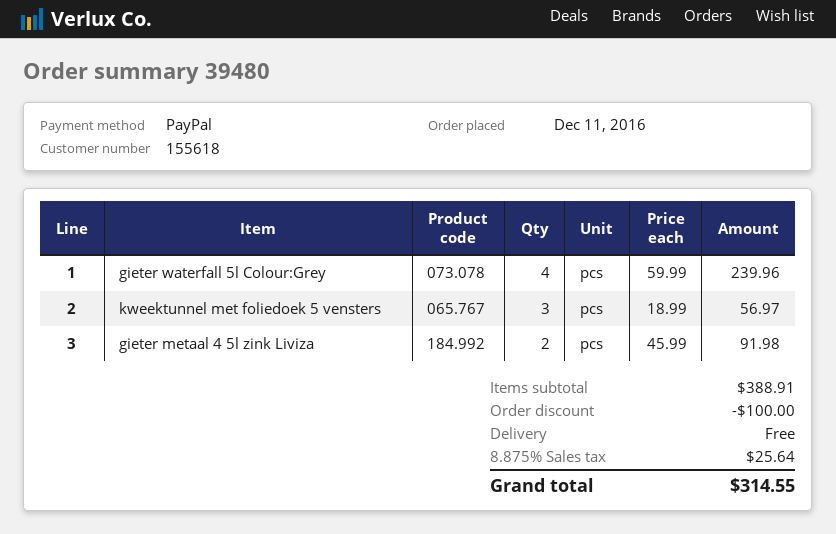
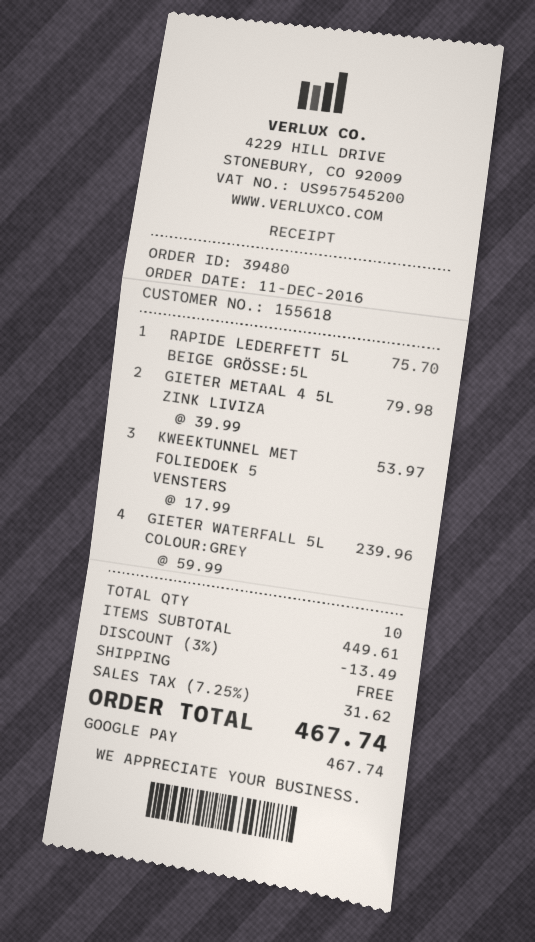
payment method: PayPal -> Google Pay
kweektunnel met foliedoek 5 vensters: 3 x 18.99 = 56.97 -> 3 x 17.99 = 53.97
gieter metaal 4 5l zink Liviza: 2 x 45.99 = 91.98 -> 2 x 39.99 = 79.98
RAPIDE LEDERFETT 5L BEIGE GRÖSSE:5L: none -> 1 x 75.70 = 75.70
subtotal: 388.91 -> 449.61
discount: 100.00 -> 13.49
tax: 8.875% = 25.64 -> 7.25% = 31.62
total: 314.55 -> 467.74

